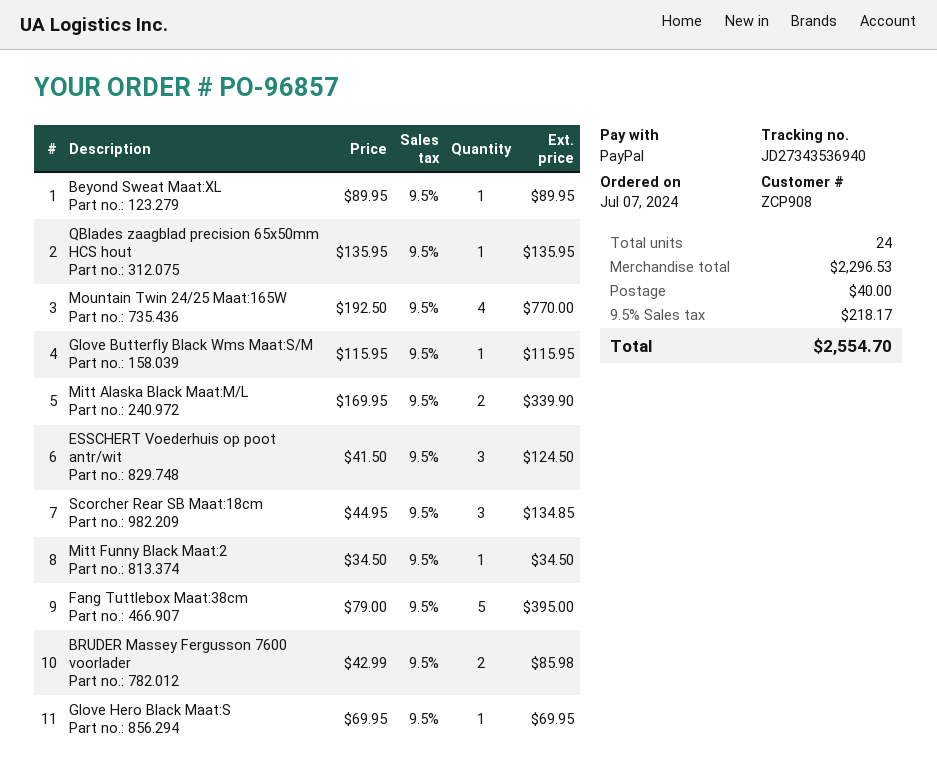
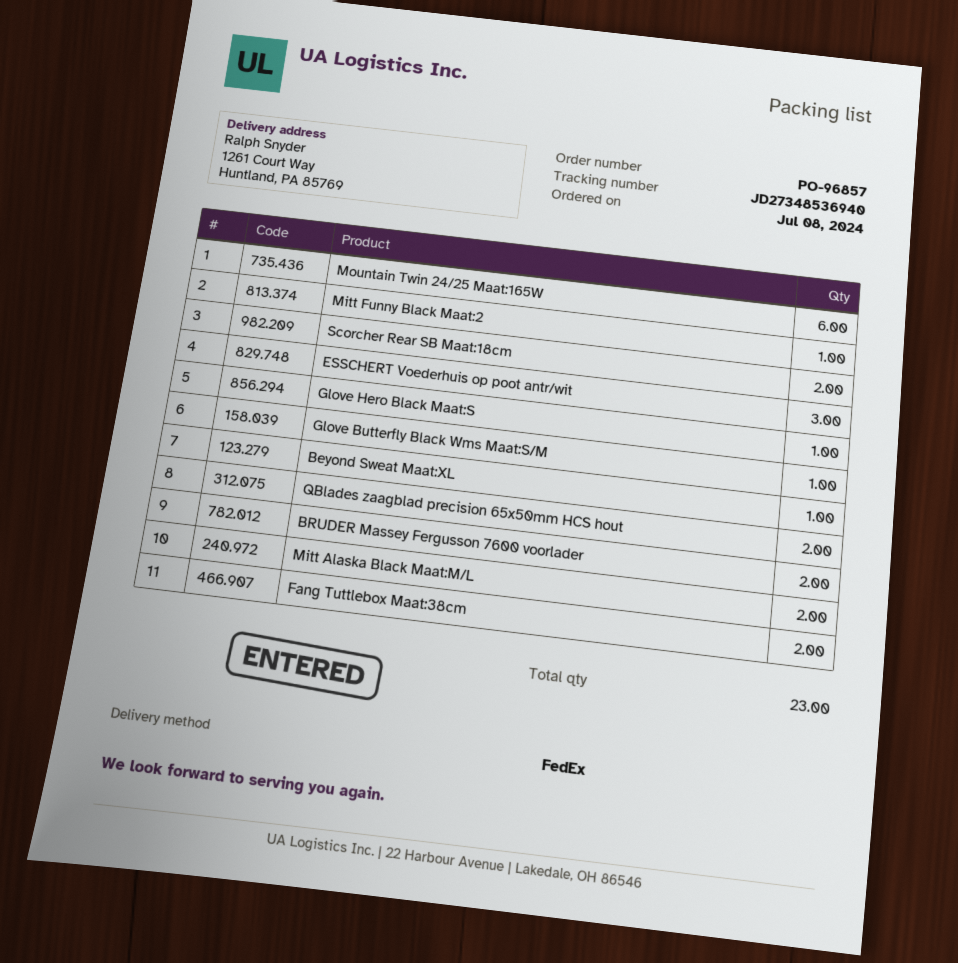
order date: 2024-07-07 -> 2024-07-08
tracking number: JD27343536940 -> JD27348536940
QBlades zaagblad precision 65x50mm HCS hout: 1 -> 2
Mountain Twin 24/25 Maat:165W: 4 -> 6
Scorcher Rear SB Maat:18cm: 3 -> 2
Fang Tuttlebox Maat:38cm: 5 -> 2
total quantity: 24 -> 23

